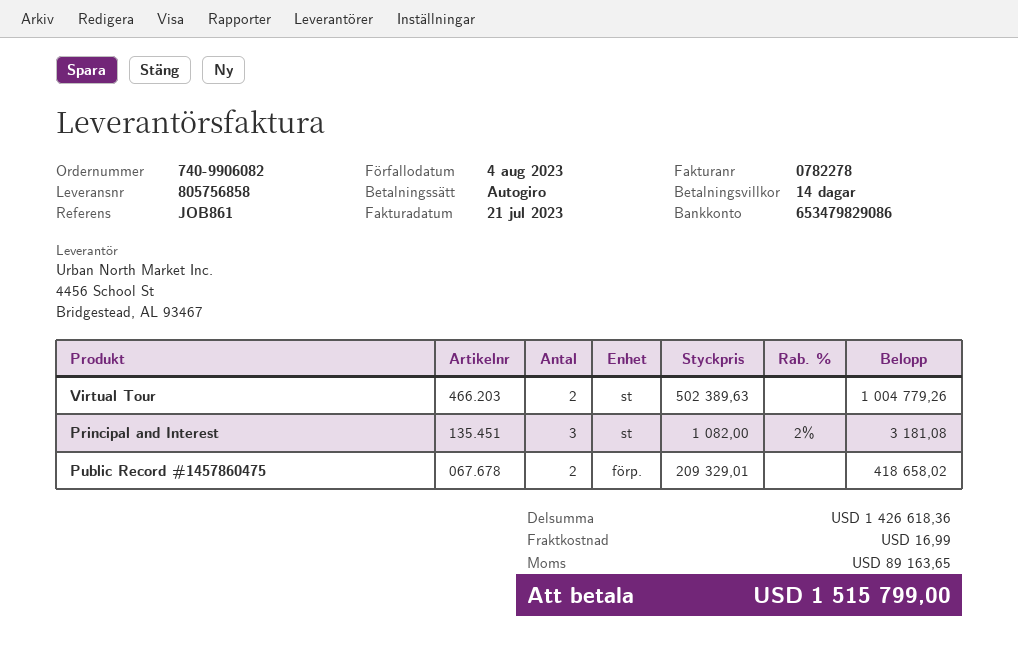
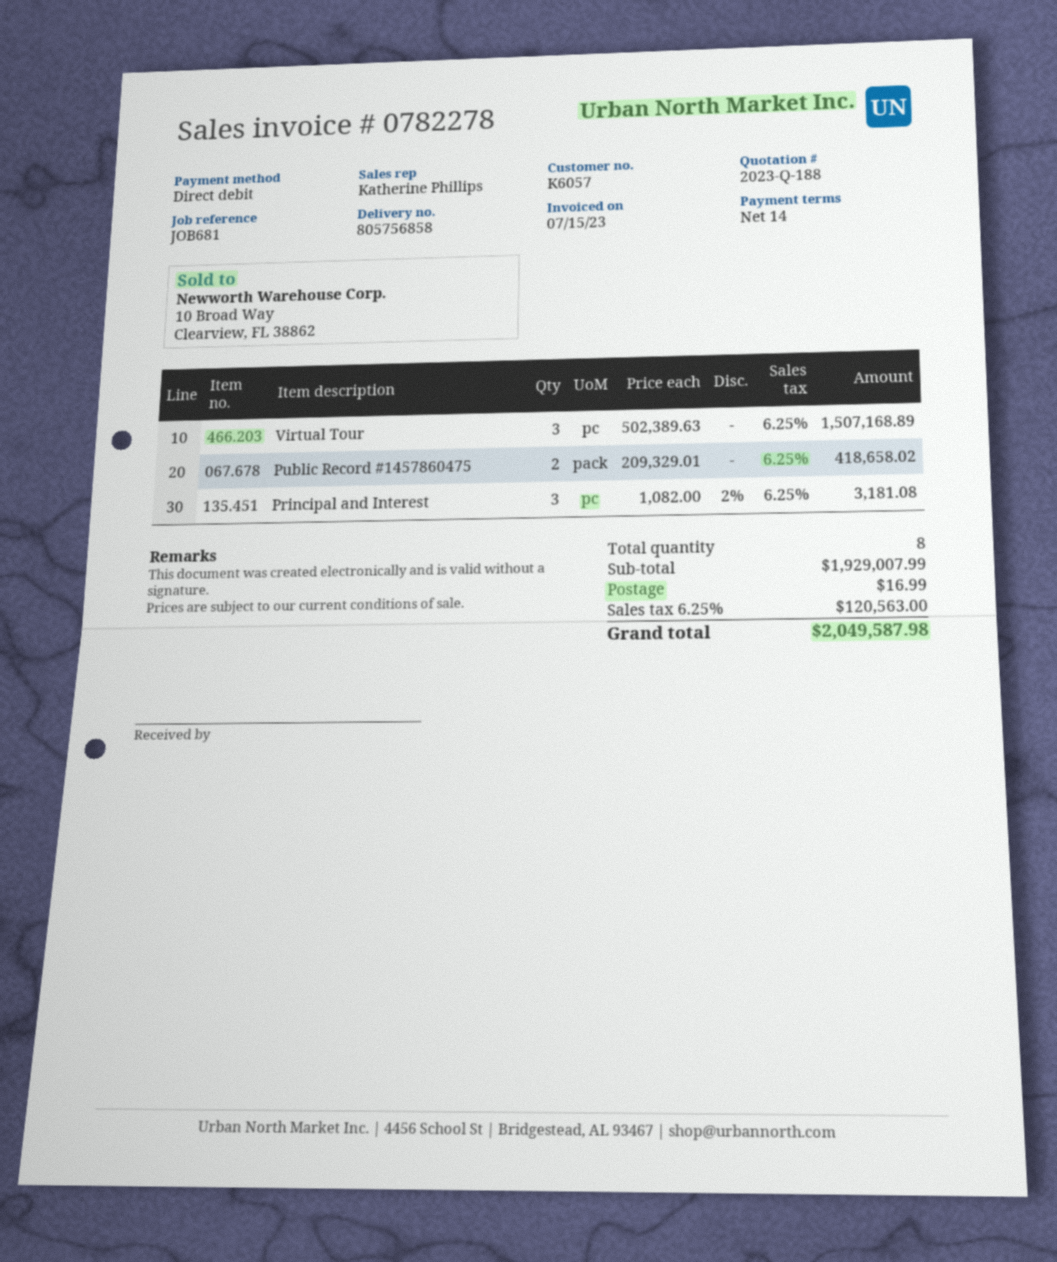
invoice date: 2023-07-21 -> 2023-07-15
reference: JOB861 -> JOB681
Virtual Tour: 2 x 502389.63 = 1004779.26 -> 3 x 502389.63 = 1507168.89
subtotal: 1426618.36 -> 1929007.99
tax: 89163.65 -> 120563.00
total: 1515799.00 -> 2049587.98

